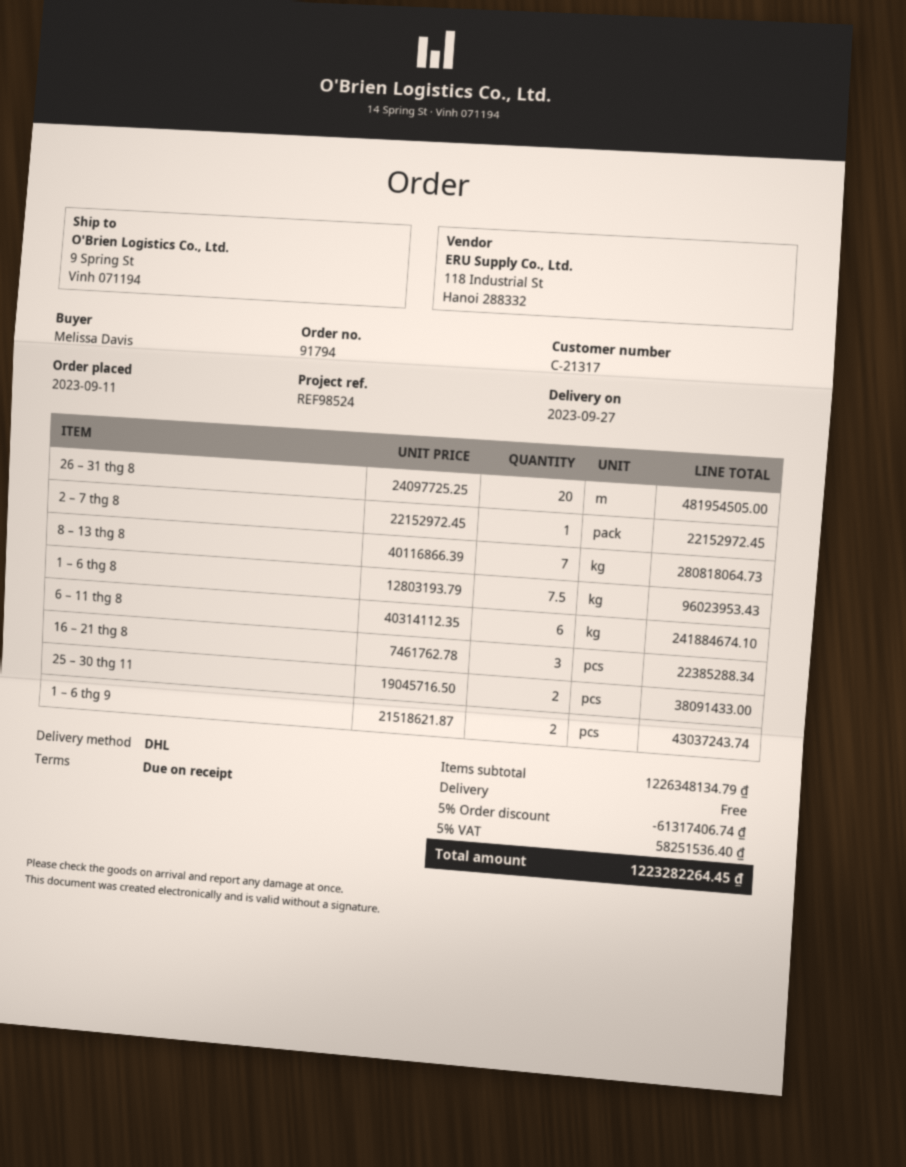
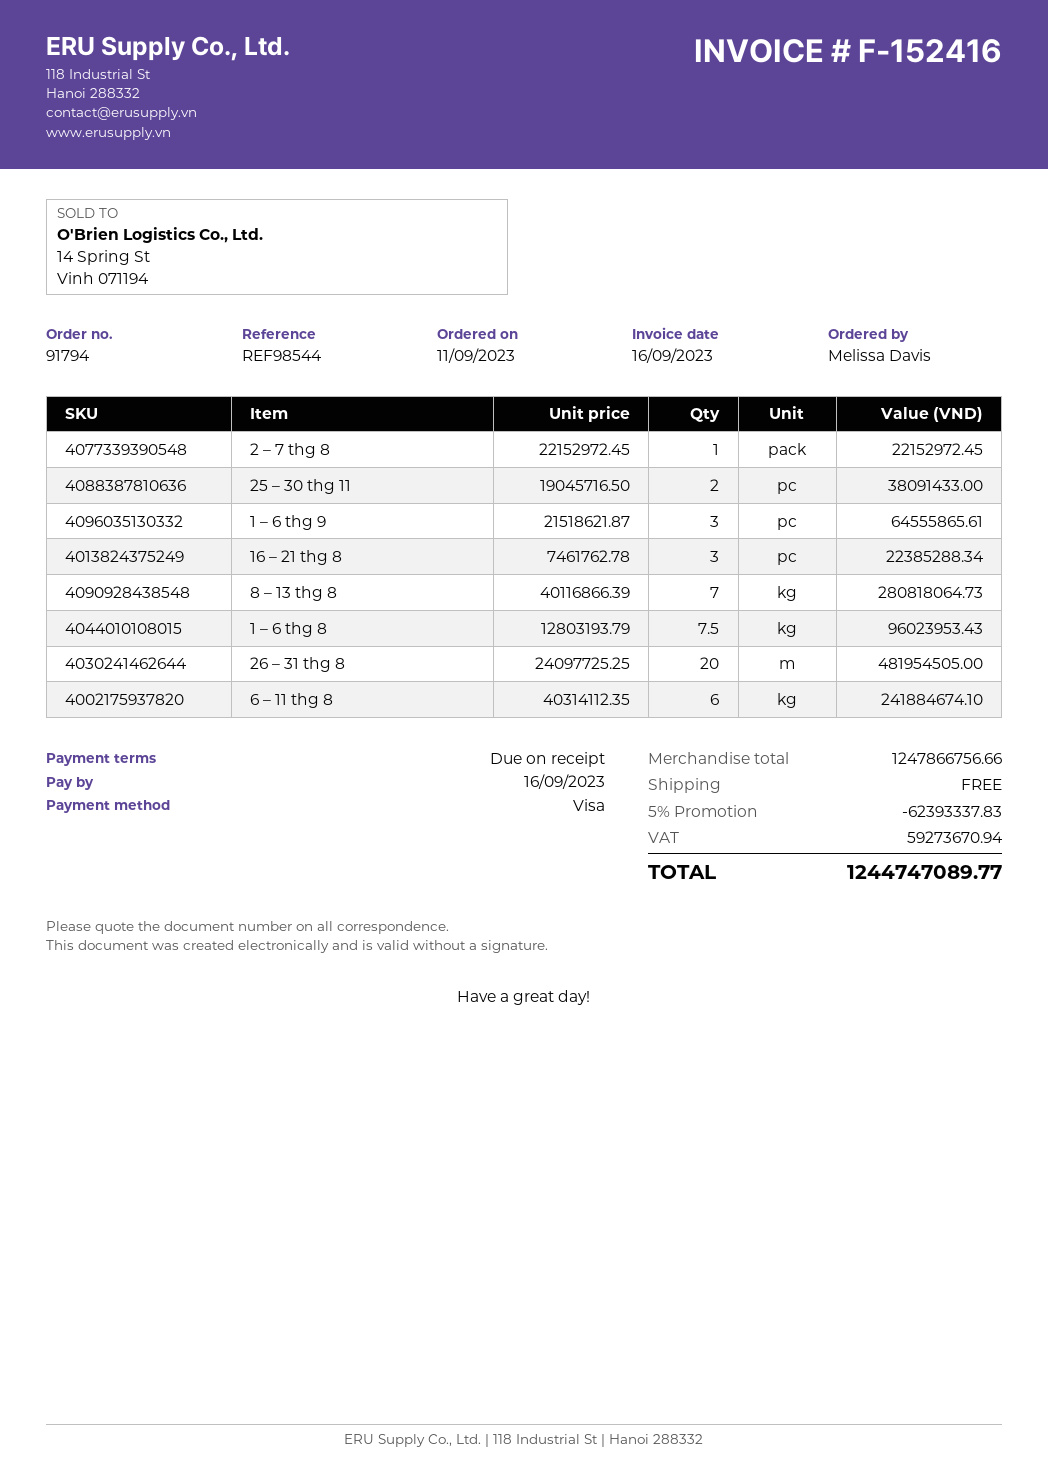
reference: REF98524 -> REF98544
1 – 6 thg 9: 2 x 21518621.87 = 43037243.74 -> 3 x 21518621.87 = 64555865.61
subtotal: 1226348134.79 -> 1247866756.66
discount: 5% = 61317406.74 -> 5% = 62393337.83
tax: 58251536.40 -> 59273670.94
total: 1223282264.45 -> 1244747089.77

